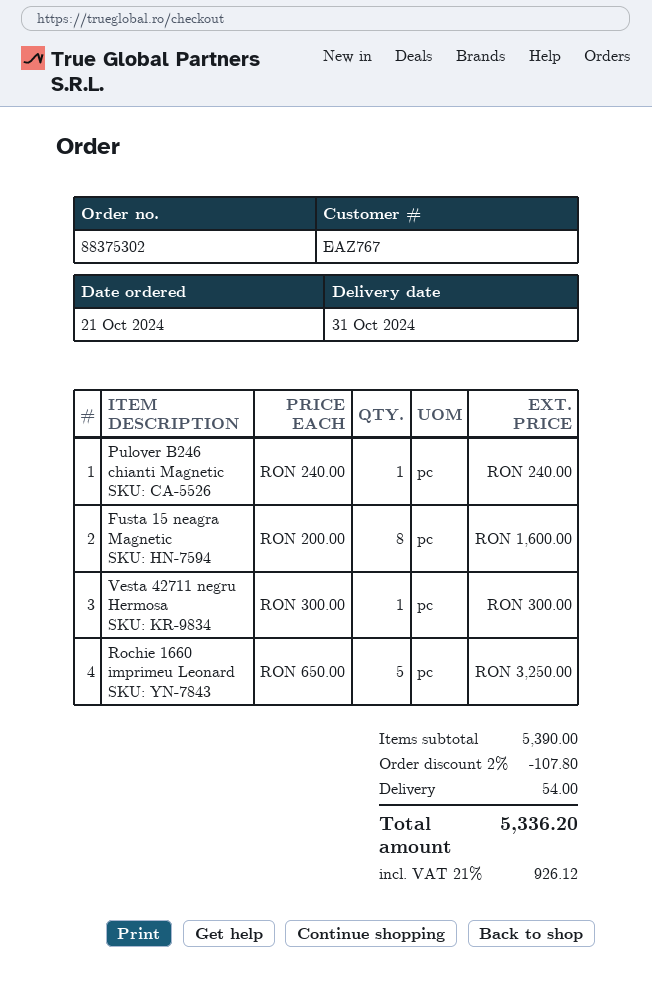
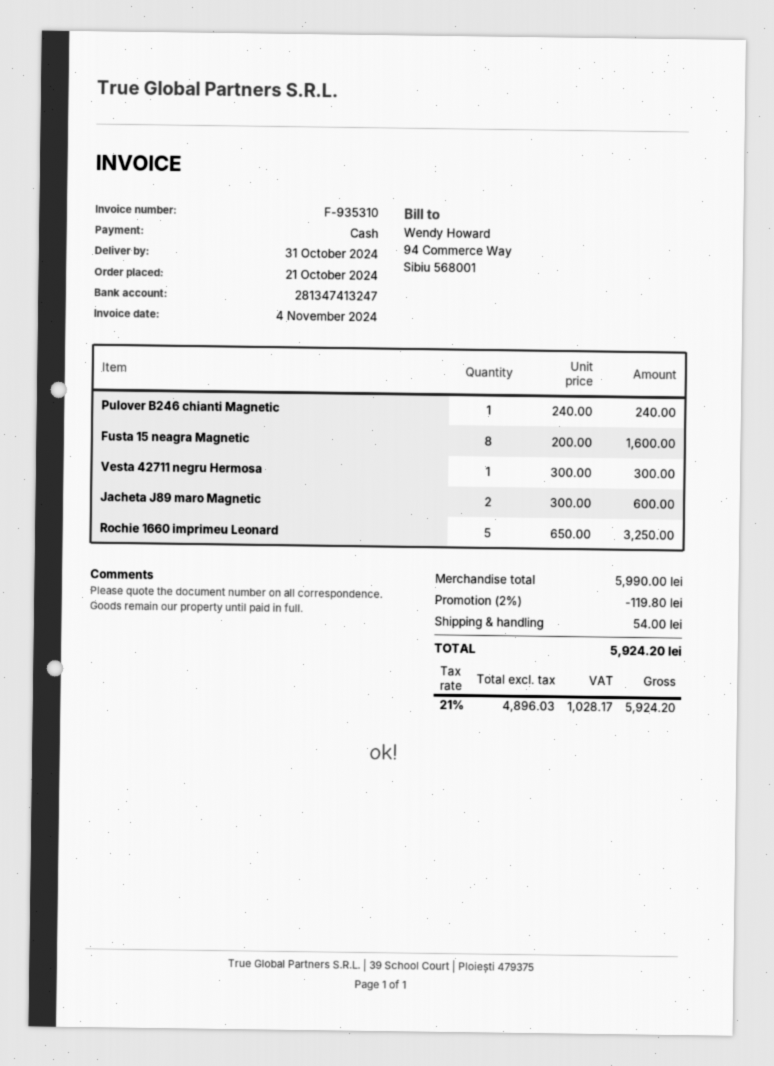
Jacheta J89 maro Magnetic: none -> 2 x 300.00 = 600.00
subtotal: 5390.00 -> 5990.00
discount: 2% = 107.80 -> 2% = 119.80
tax: 21% = 926.12 -> 21% = 1028.17
total: 5336.20 -> 5924.20

